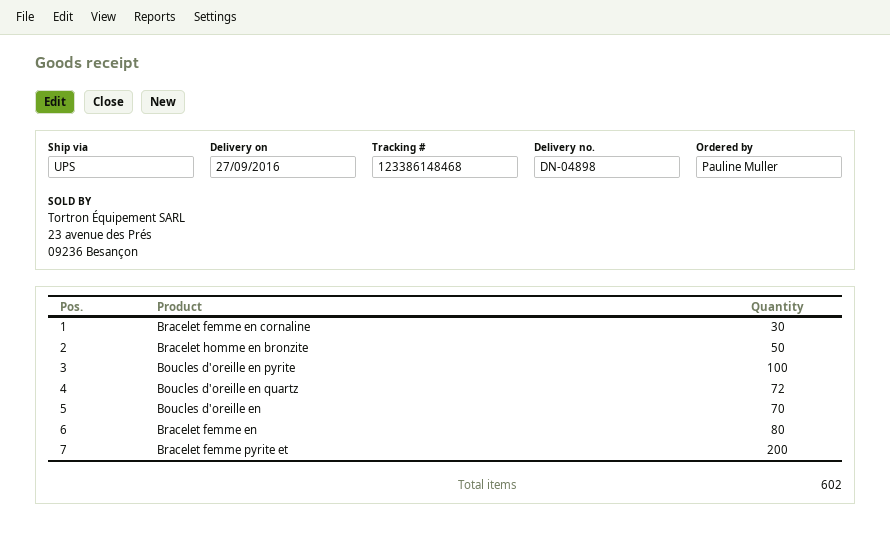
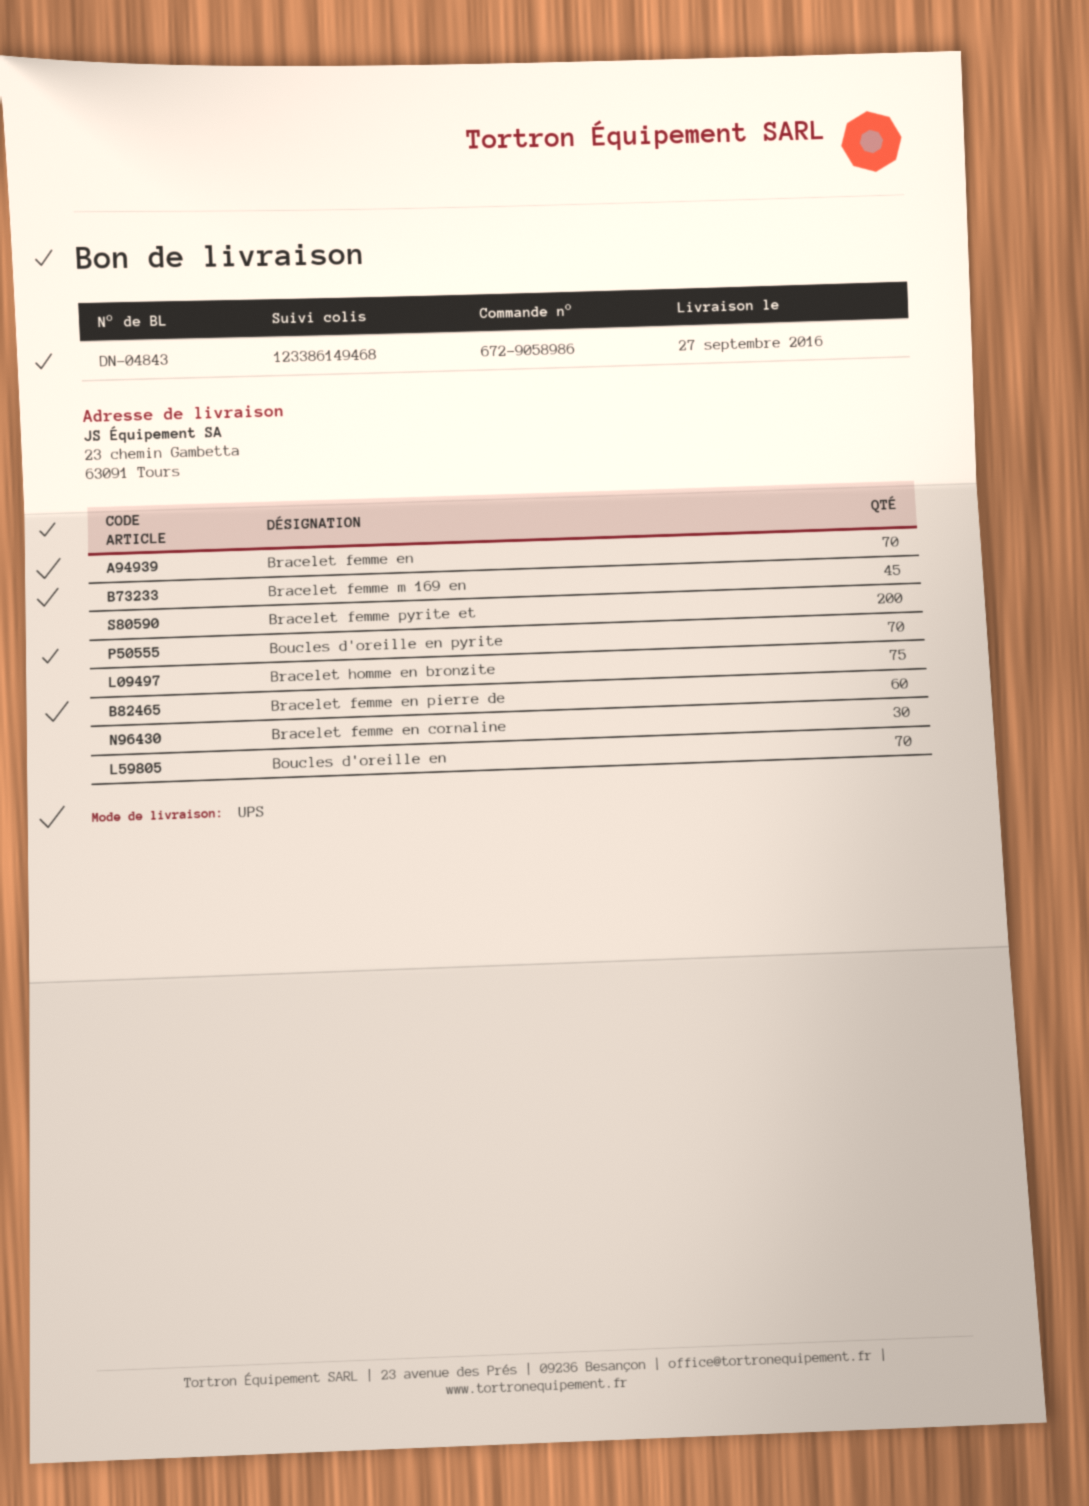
delivery note number: DN-04898 -> DN-04843
tracking number: 123386148468 -> 123386149468
Bracelet homme en bronzite: 50 -> 75
Boucles d'oreille en pyrite: 100 -> 70
Boucles d'oreille en quartz: 72 -> none
Bracelet femme en: 80 -> 70
Bracelet femme m 169 en: none -> 45
Bracelet femme en pierre de: none -> 60

